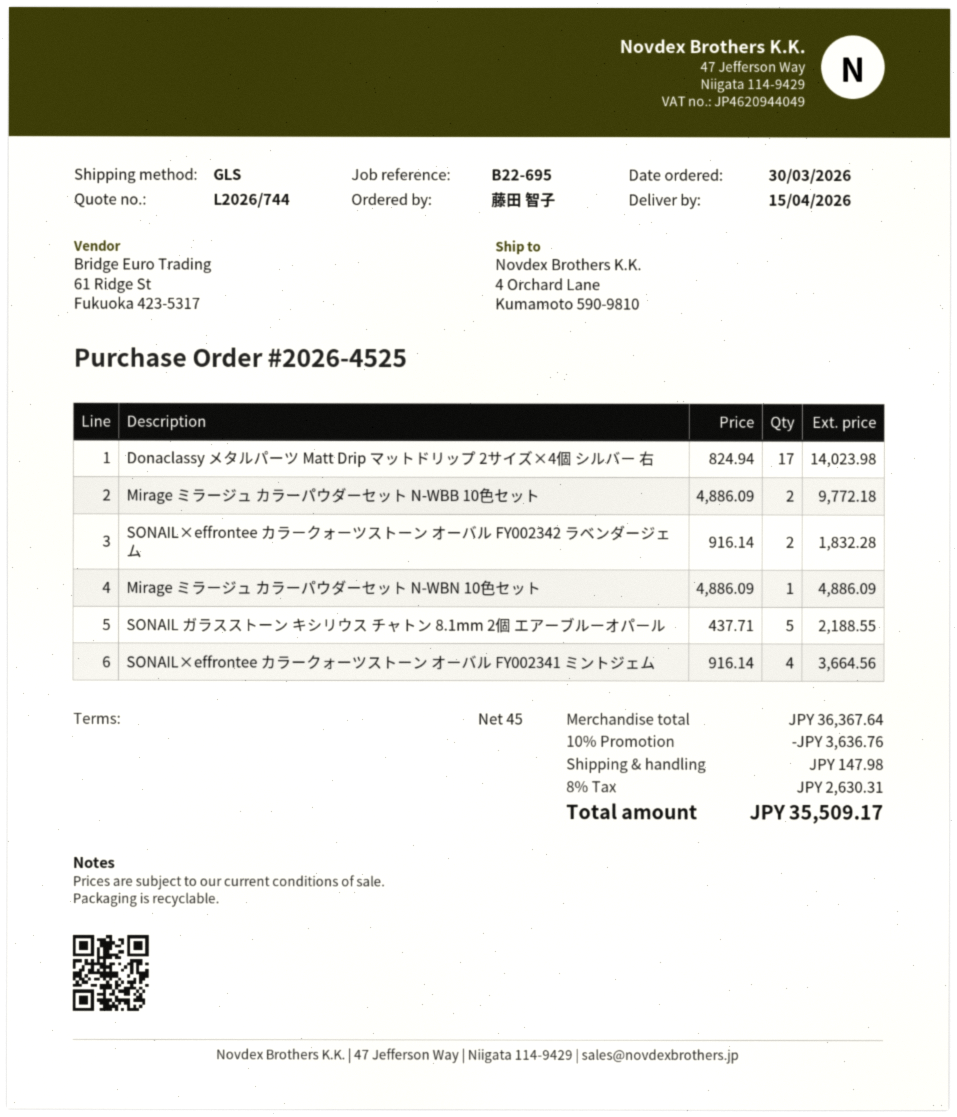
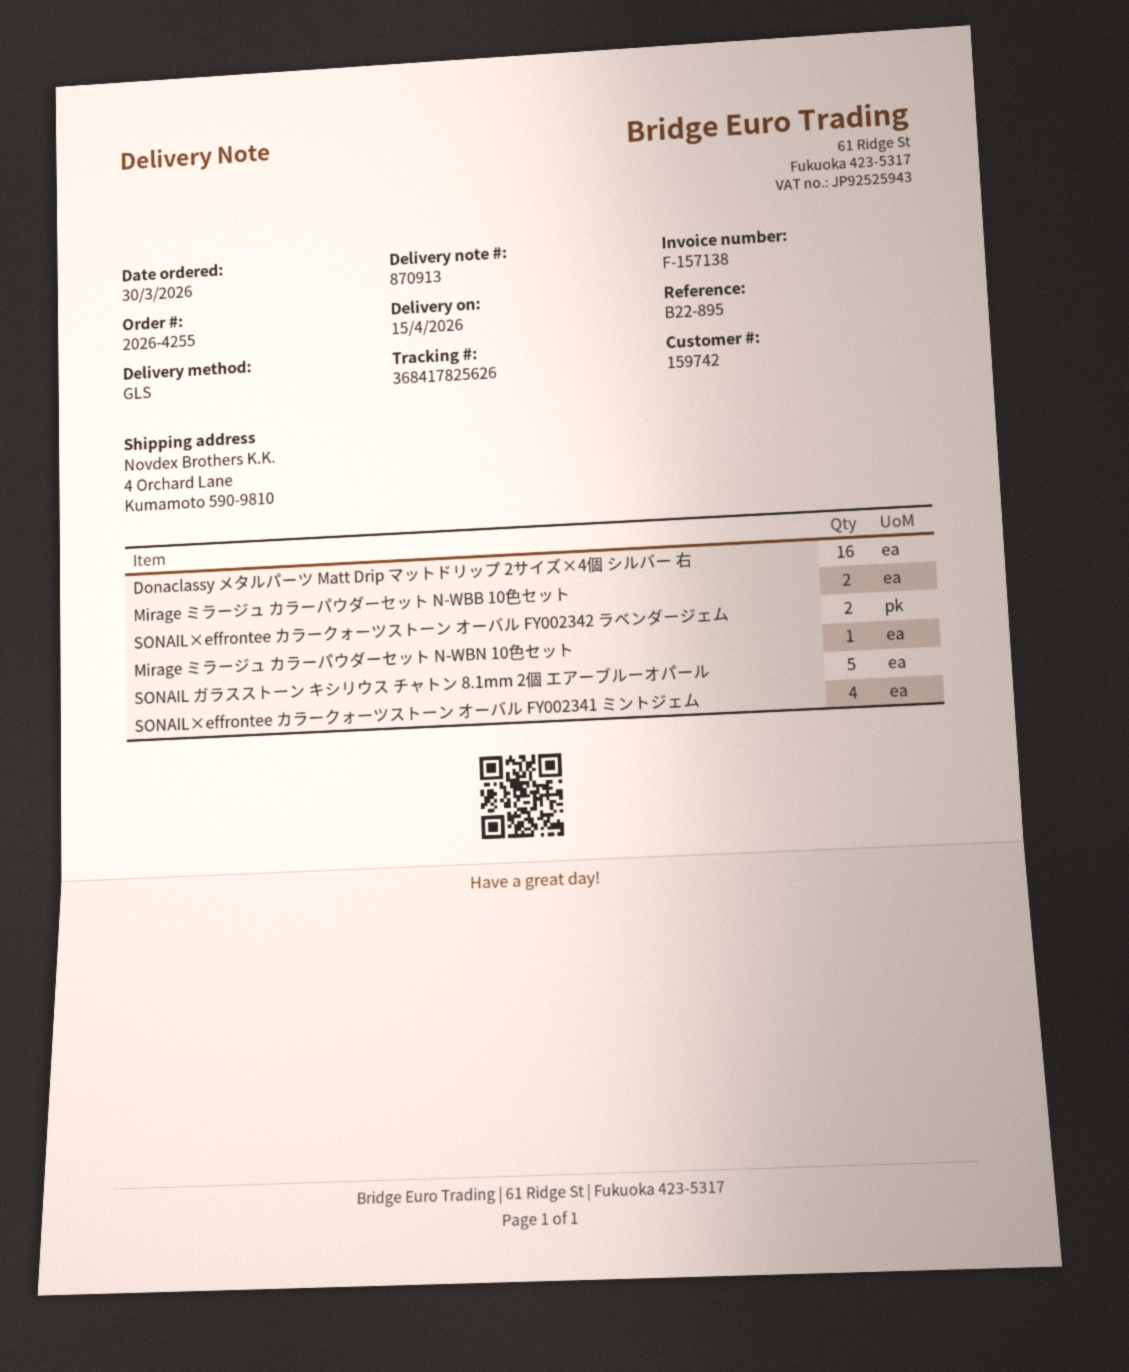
order number: 2026-4525 -> 2026-4255
reference: B22-695 -> B22-895
Donaclassy メタルパーツ Matt Drip マットドリップ 2サイズ×4個 シルバー 右: 17 -> 16

